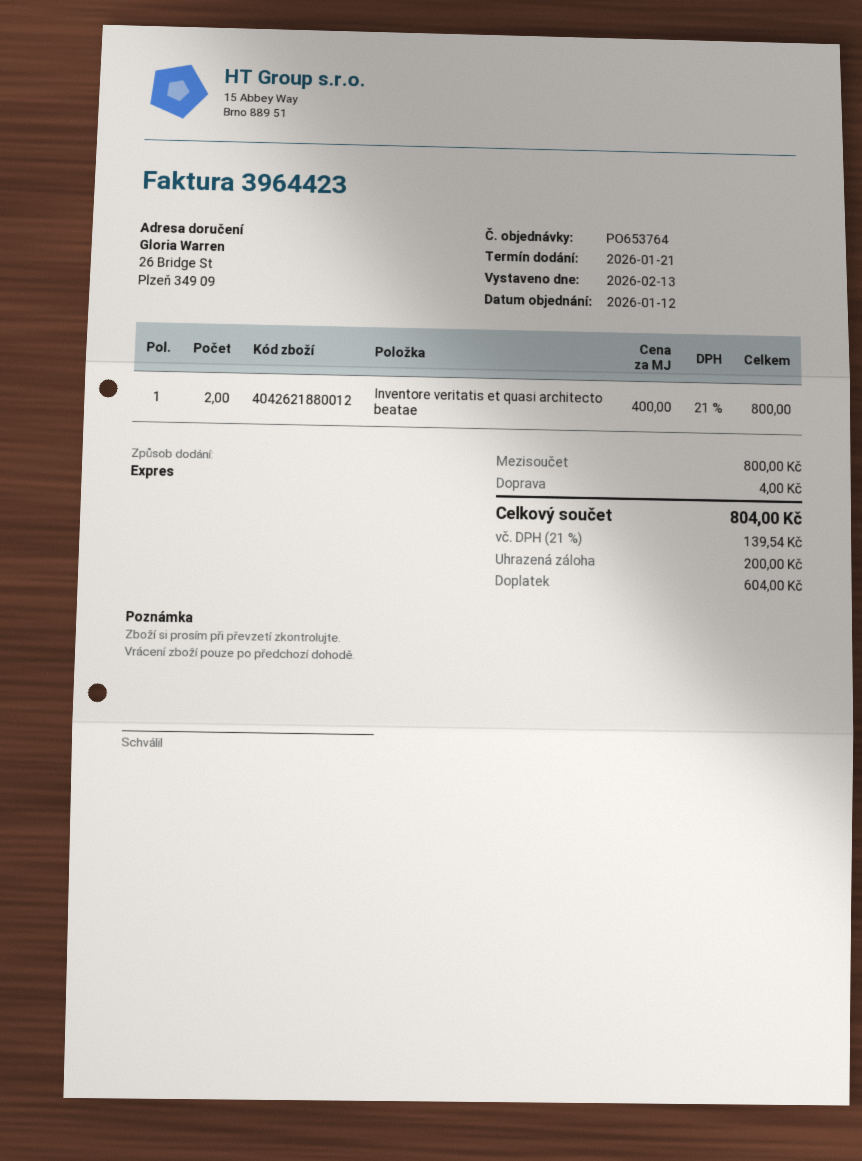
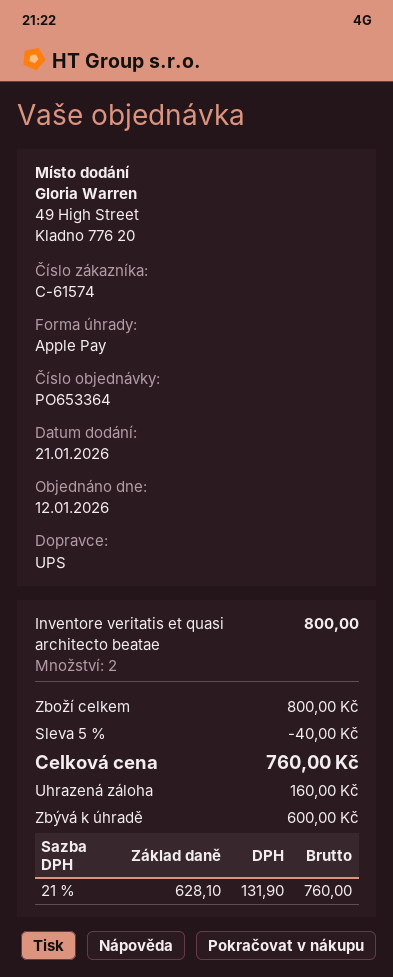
order number: PO653764 -> PO653364
shipping method: express -> UPS
ship to: 26 Bridge St, Plzeň 349 09 -> 49 High Street, Kladno 776 20
discount: none -> 5% = 40.00
shipping: 4.00 -> none
tax: 21% = 139.54 -> 21% = 131.90
total: 804.00 -> 760.00
deposit: 200.00 -> 160.00
balance: 604.00 -> 600.00

